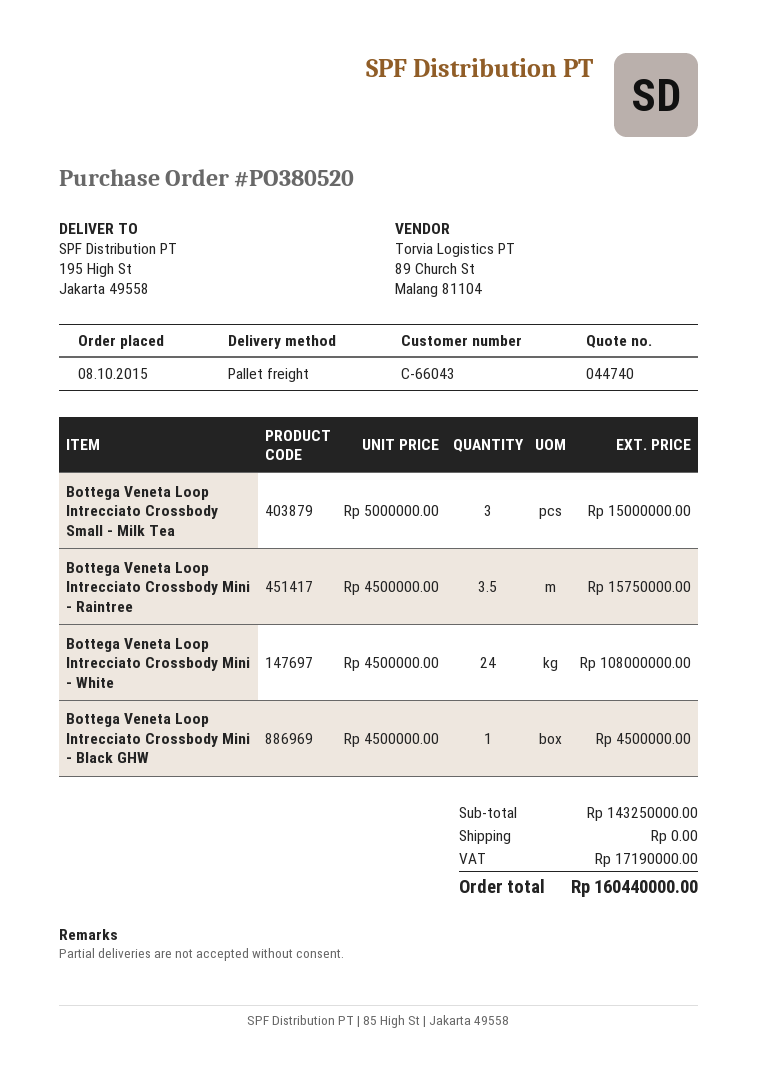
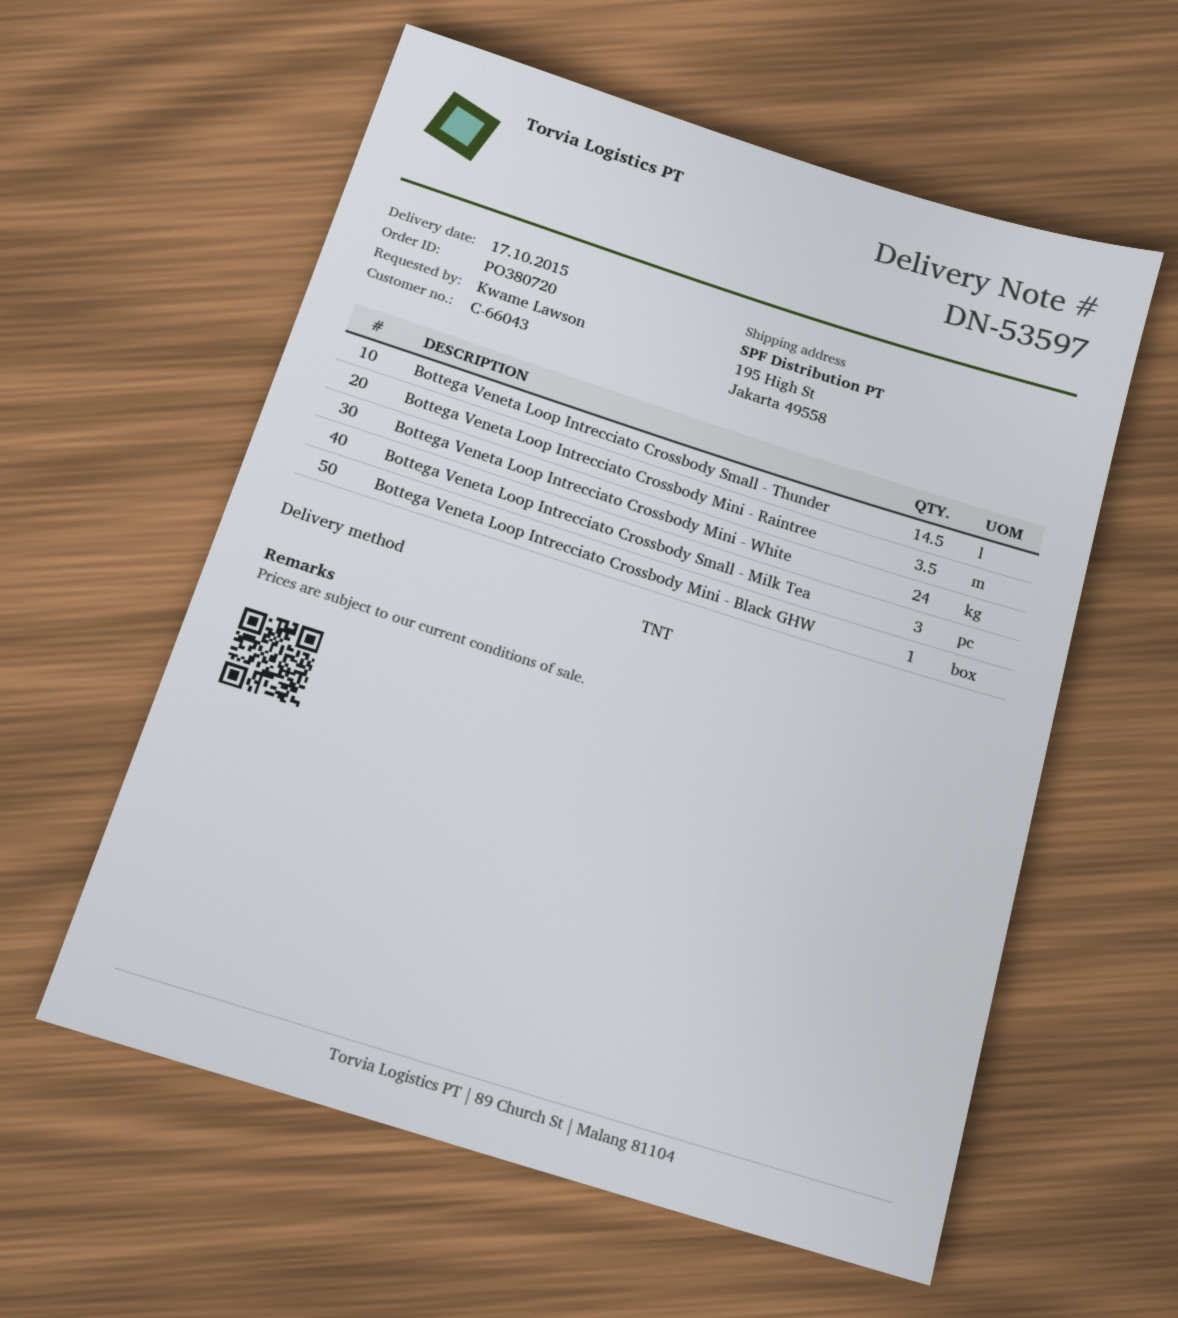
order number: PO380520 -> PO380720
shipping method: pallet freight -> TNT
Bottega Veneta Loop Intrecciato Crossbody Small - Thunder: none -> 14.5

